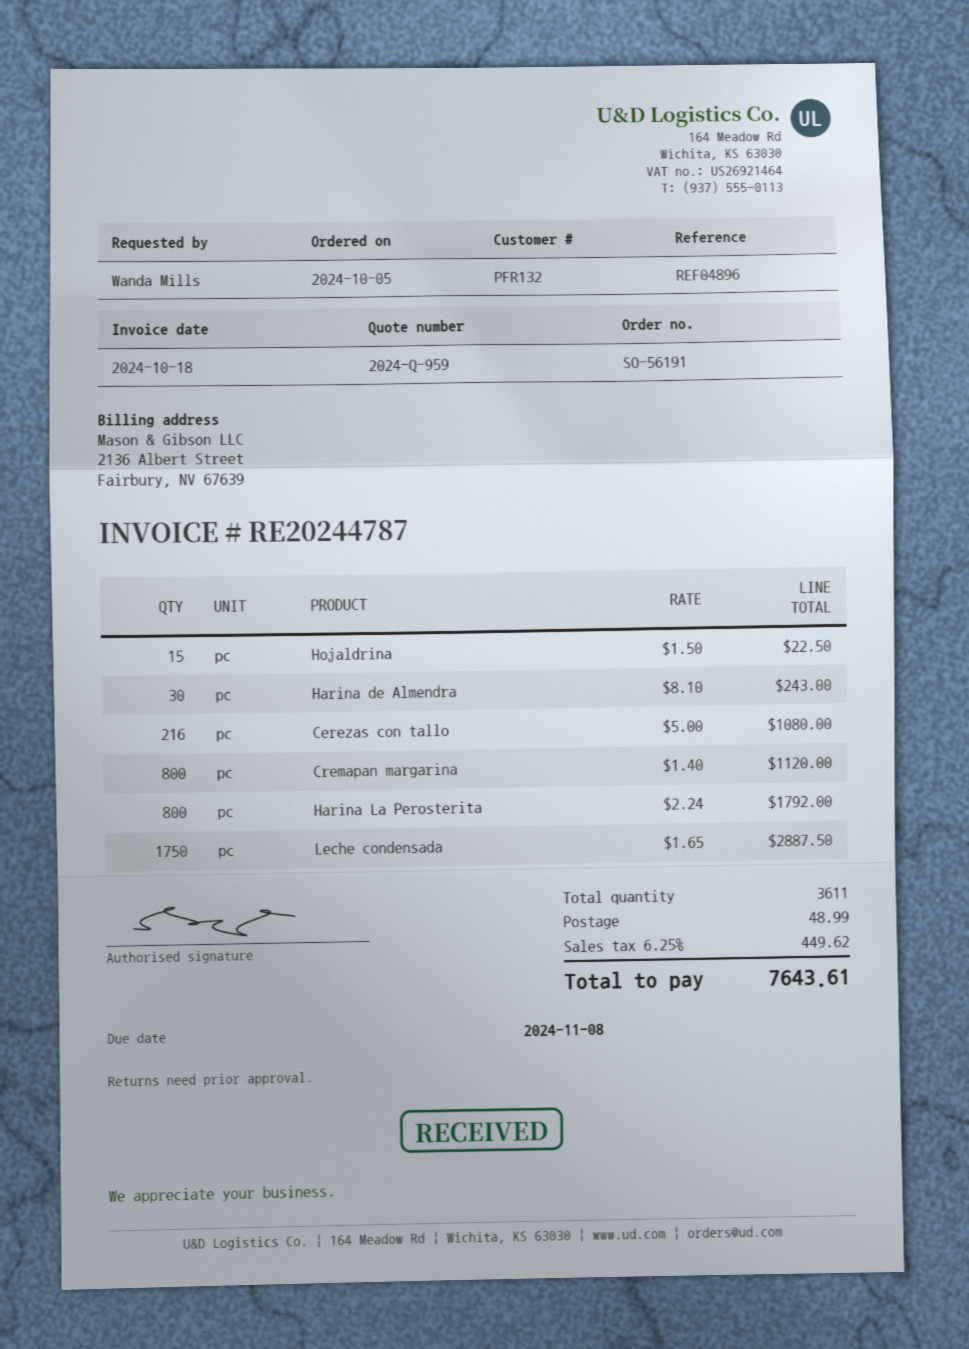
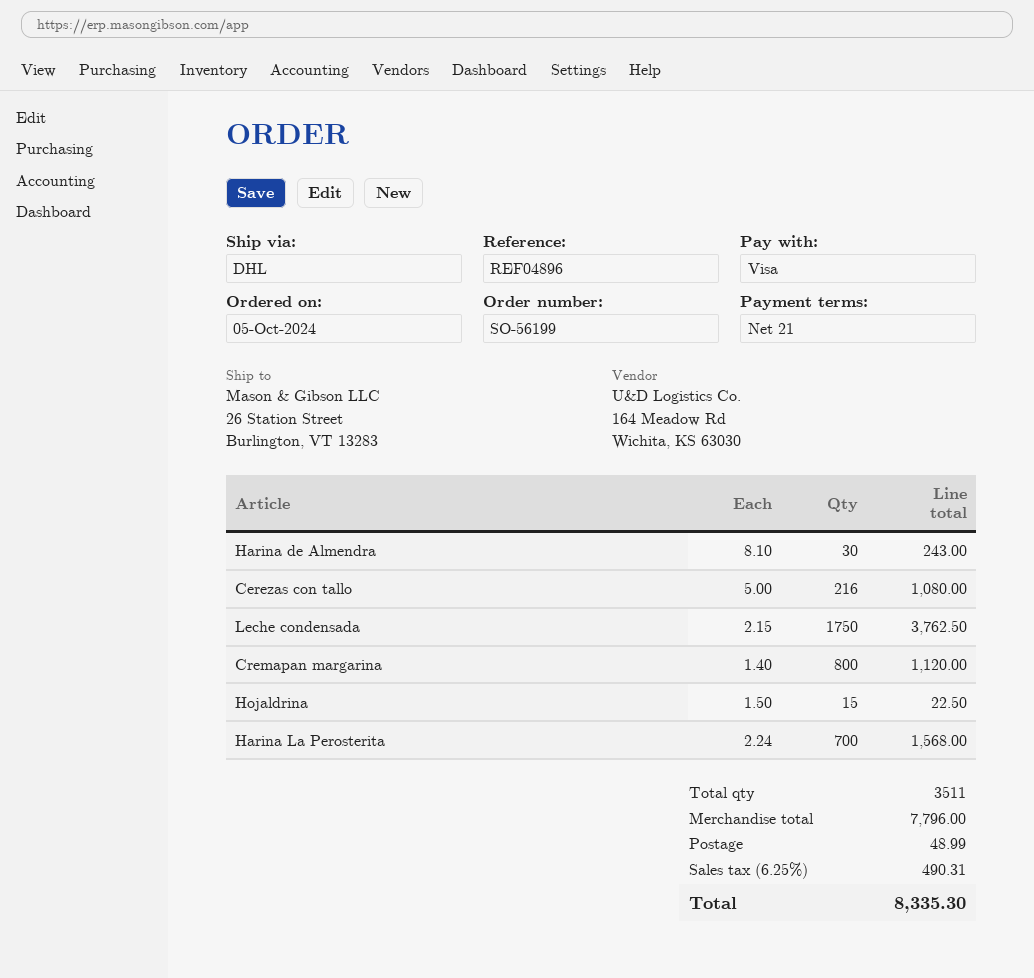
order number: SO-56191 -> SO-56199
Harina La Perosterita: 800 x 2.24 = 1792.00 -> 700 x 2.24 = 1568.00
Leche condensada: 1750 x 1.65 = 2887.50 -> 1750 x 2.15 = 3762.50
total quantity: 3611 -> 3511
tax: 6.25% = 449.62 -> 6.25% = 490.31
total: 7643.61 -> 8335.30

